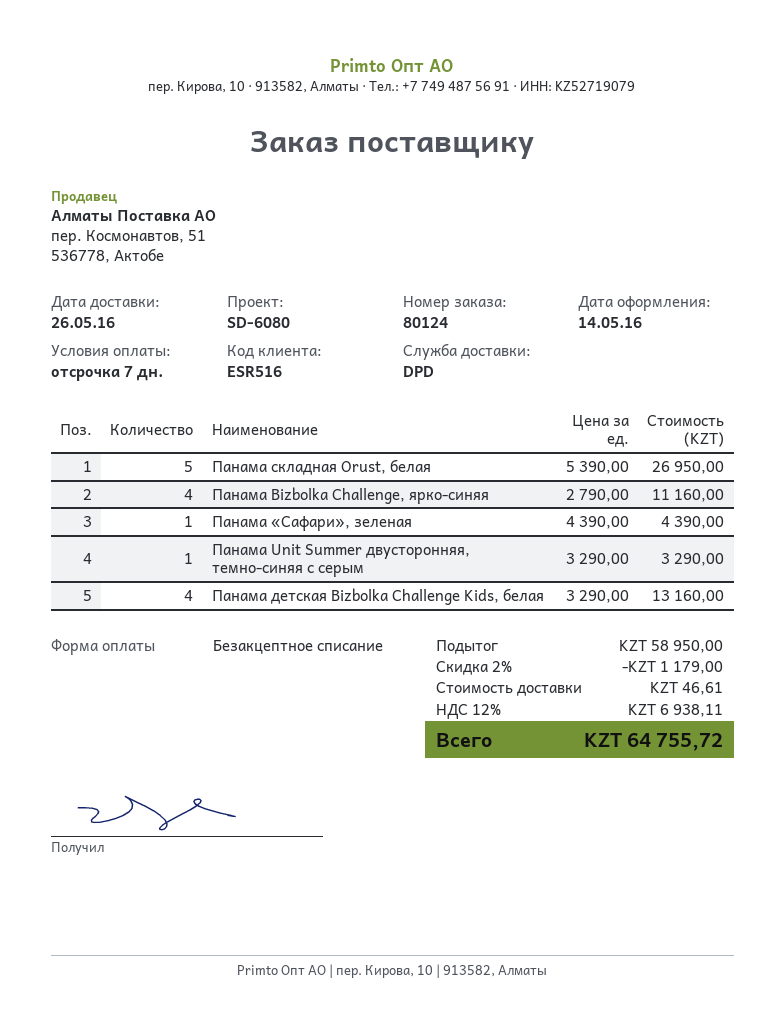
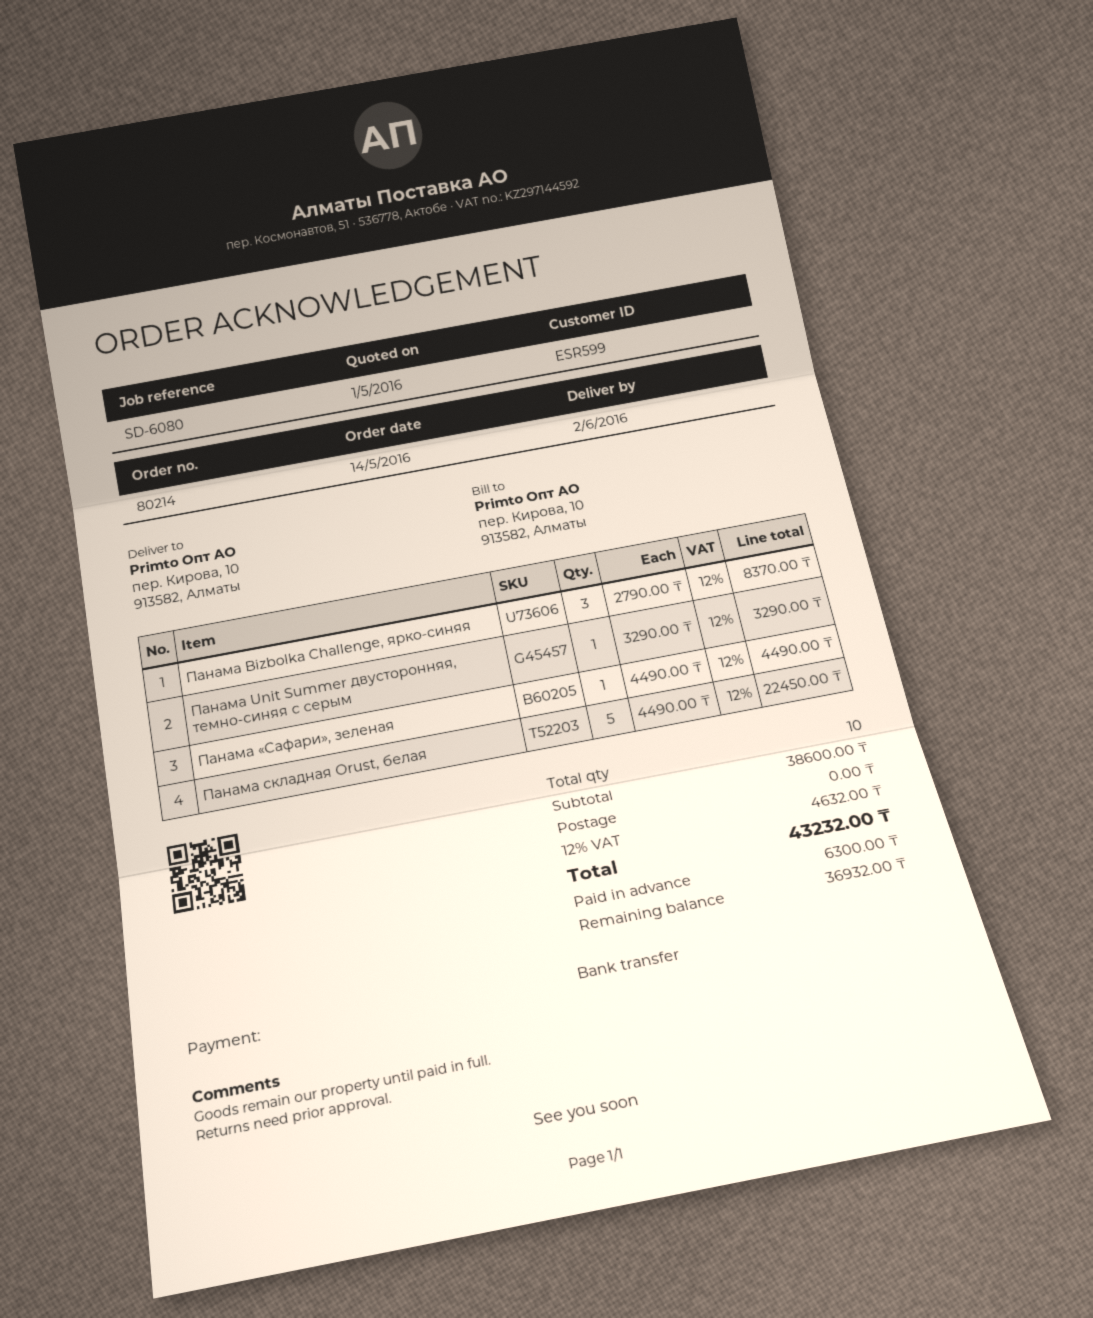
order number: 80124 -> 80214
delivery date: 2016-05-26 -> 2016-06-02
customer number: ESR516 -> ESR599
payment method: direct debit -> bank transfer
Панама складная Orust, белая: 5 x 5390.00 = 26950.00 -> 5 x 4490.00 = 22450.00
Панама Bizbolka Challenge, ярко-синяя: 4 x 2790.00 = 11160.00 -> 3 x 2790.00 = 8370.00
Панама «Сафари», зеленая: 1 x 4390.00 = 4390.00 -> 1 x 4490.00 = 4490.00
Панама детская Bizbolka Challenge Kids, белая: 4 x 3290.00 = 13160.00 -> none
subtotal: 58950.00 -> 38600.00
discount: 2% = 1179.00 -> none
shipping: 46.61 -> 0.00
tax: 12% = 6938.11 -> 12% = 4632.00
total: 64755.72 -> 43232.00

